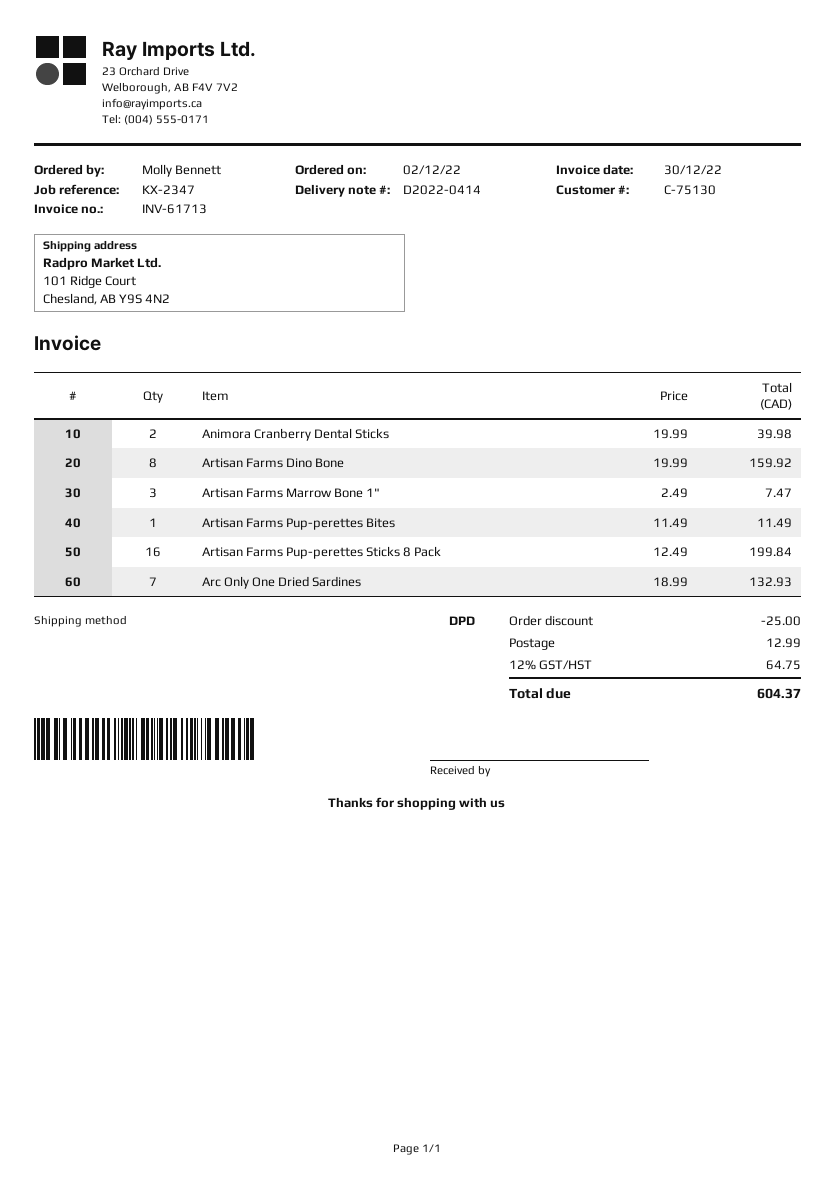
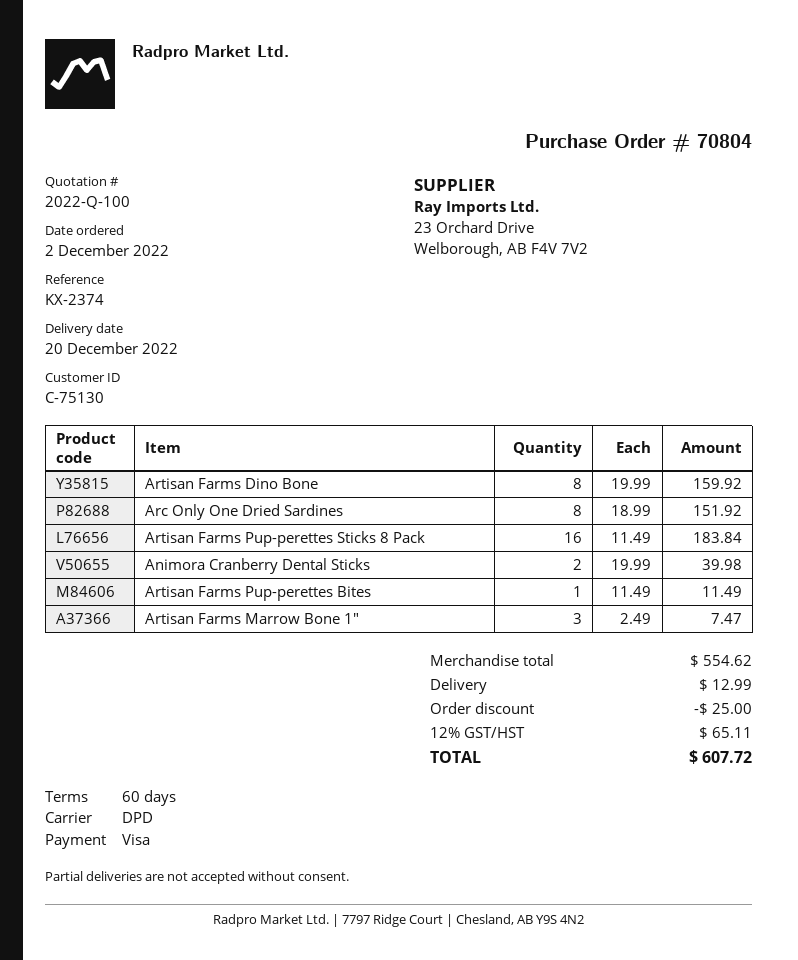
reference: KX-2347 -> KX-2374
Artisan Farms Pup-perettes Sticks 8 Pack: 16 x 12.49 = 199.84 -> 16 x 11.49 = 183.84
Arc Only One Dried Sardines: 7 x 18.99 = 132.93 -> 8 x 18.99 = 151.92
tax: 12% = 64.75 -> 12% = 65.11
total: 604.37 -> 607.72

